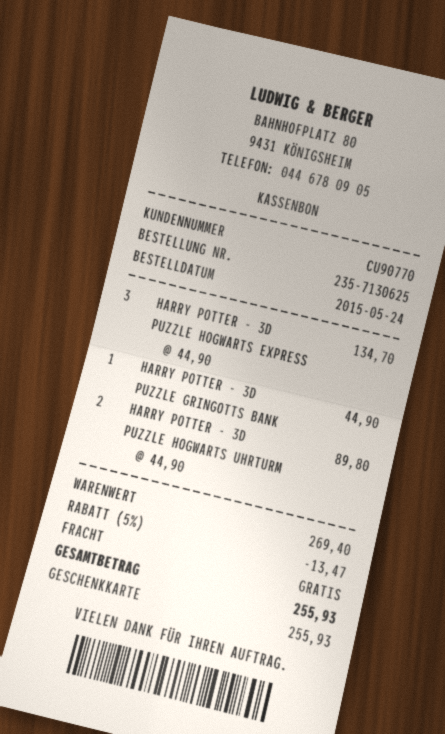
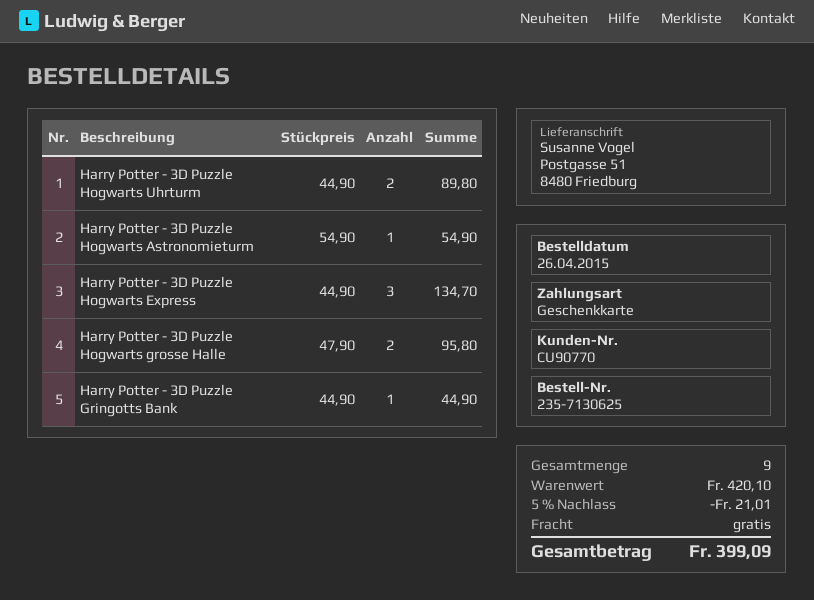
order date: 2015-05-24 -> 2015-04-26
Harry Potter - 3D Puzzle Hogwarts Astronomieturm: none -> 1 x 54.90 = 54.90
Harry Potter - 3D Puzzle Hogwarts grosse Halle: none -> 2 x 47.90 = 95.80
subtotal: 269.40 -> 420.10
discount: 5% = 13.47 -> 5% = 21.01
total: 255.93 -> 399.09

